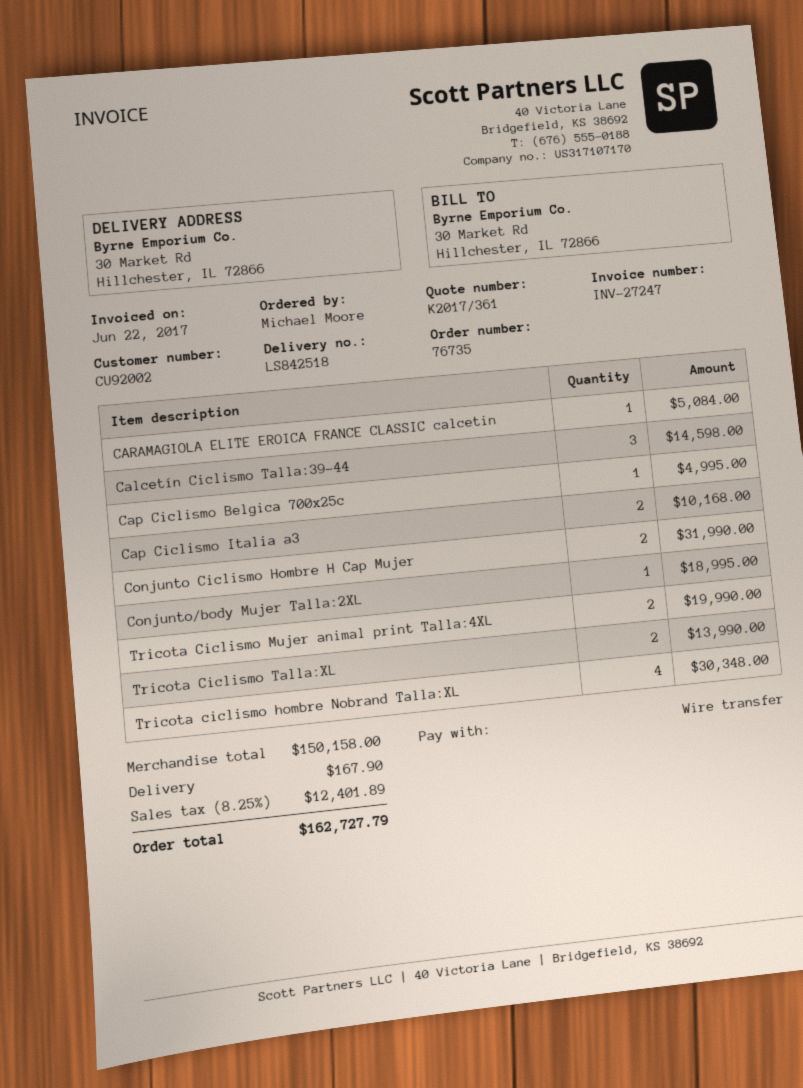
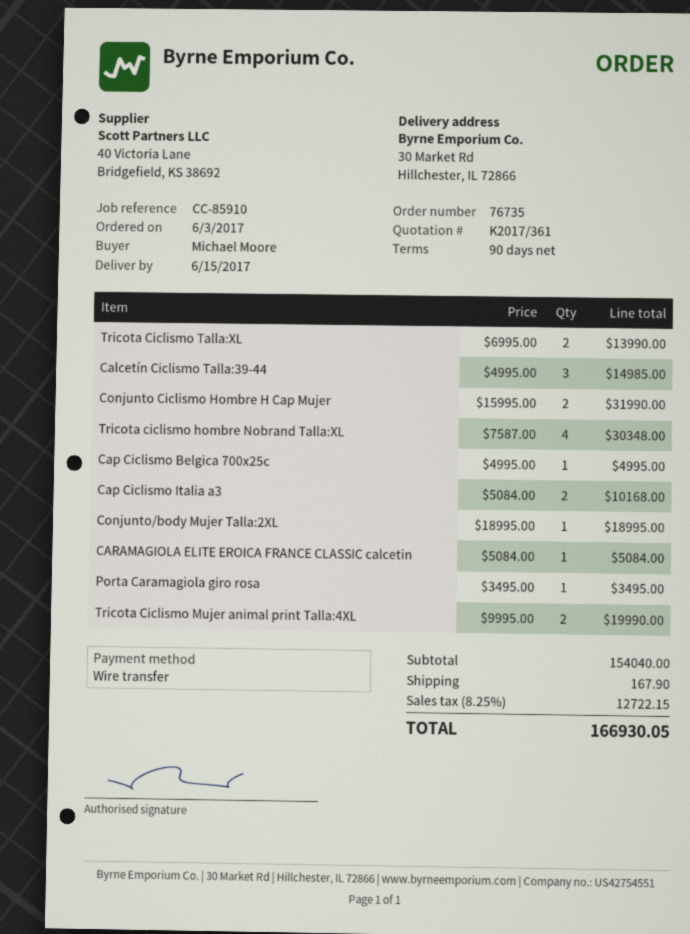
Calcetín Ciclismo Talla:39-44: 3 for 14598.00 -> 3 for 14985.00
Porta Caramagiola giro rosa: none -> 1 for 3495.00
subtotal: 150158.00 -> 154040.00
tax: 8.25% = 12401.89 -> 8.25% = 12722.15
total: 162727.79 -> 166930.05

